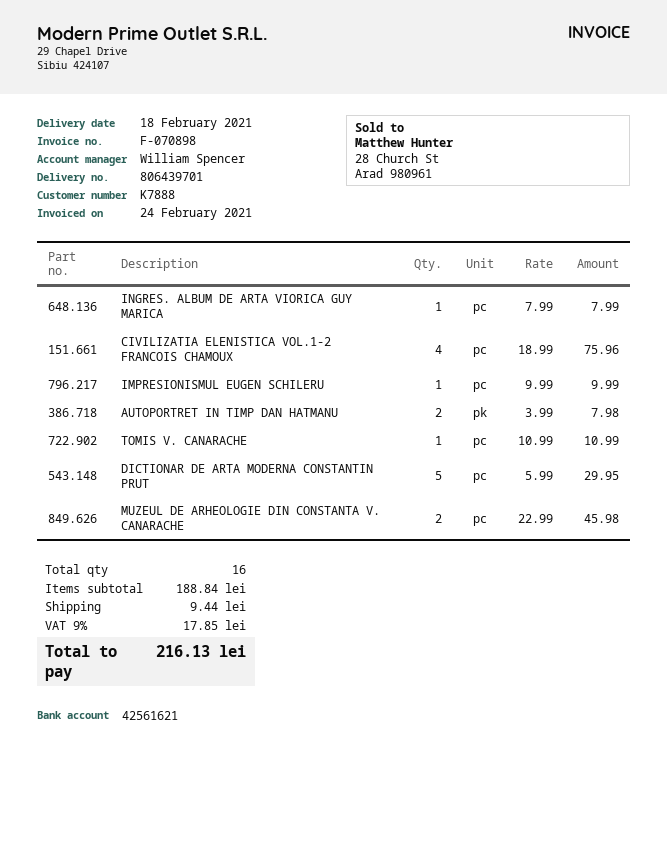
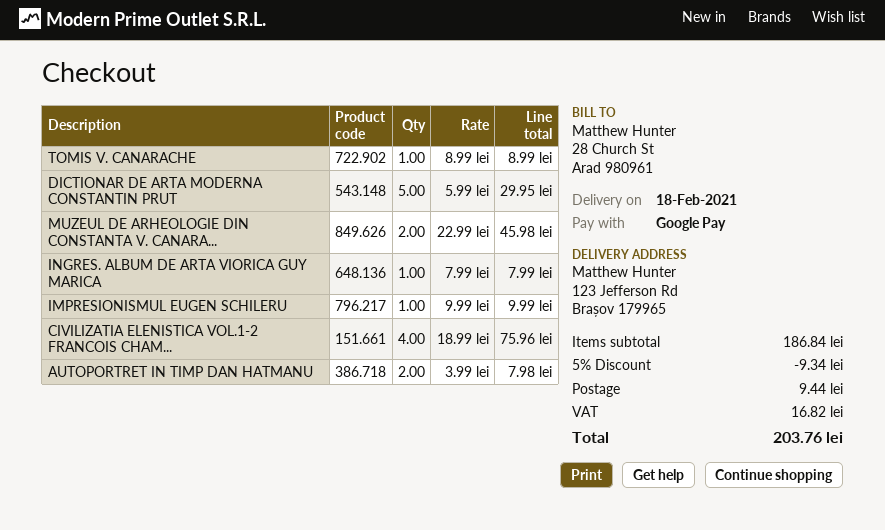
TOMIS V. CANARACHE: 1 x 10.99 = 10.99 -> 1 x 8.99 = 8.99
subtotal: 188.84 -> 186.84
discount: none -> 5% = 9.34
tax: 17.85 -> 16.82
total: 216.13 -> 203.76

